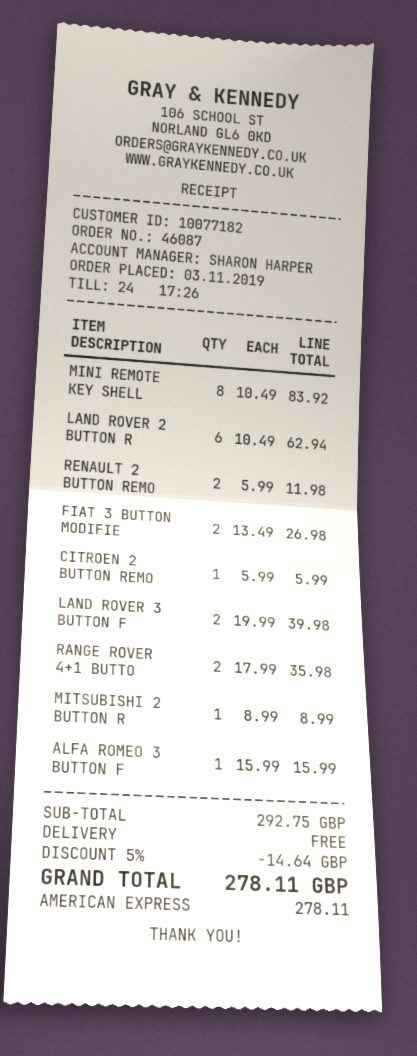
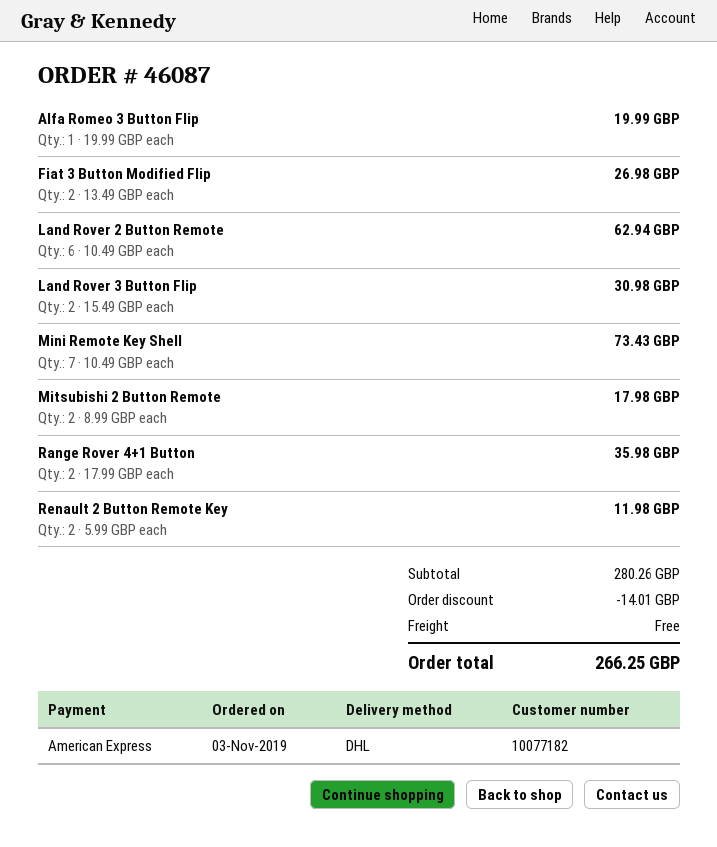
MINI REMOTE KEY SHELL: 8 x 10.49 = 83.92 -> 7 x 10.49 = 73.43
CITROEN 2 BUTTON REMO: 1 x 5.99 = 5.99 -> none
LAND ROVER 3 BUTTON F: 2 x 19.99 = 39.98 -> 2 x 15.49 = 30.98
MITSUBISHI 2 BUTTON R: 1 x 8.99 = 8.99 -> 2 x 8.99 = 17.98
ALFA ROMEO 3 BUTTON F: 1 x 15.99 = 15.99 -> 1 x 19.99 = 19.99
subtotal: 292.75 -> 280.26
discount: 14.64 -> 14.01
total: 278.11 -> 266.25

